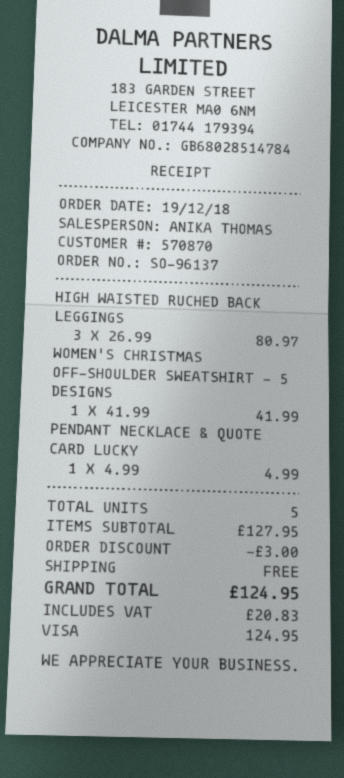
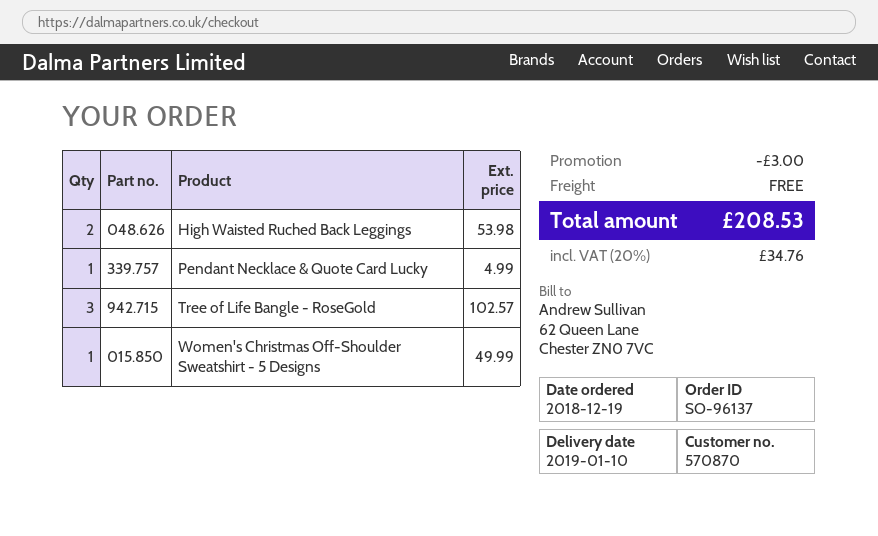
HIGH WAISTED RUCHED BACK LEGGINGS: 3 for 80.97 -> 2 for 53.98
WOMEN'S CHRISTMAS OFF-SHOULDER SWEATSHIRT - 5 DESIGNS: 1 for 41.99 -> 1 for 49.99
Tree of Life Bangle - RoseGold: none -> 3 for 102.57
tax: 20.83 -> 34.76
total: 124.95 -> 208.53

